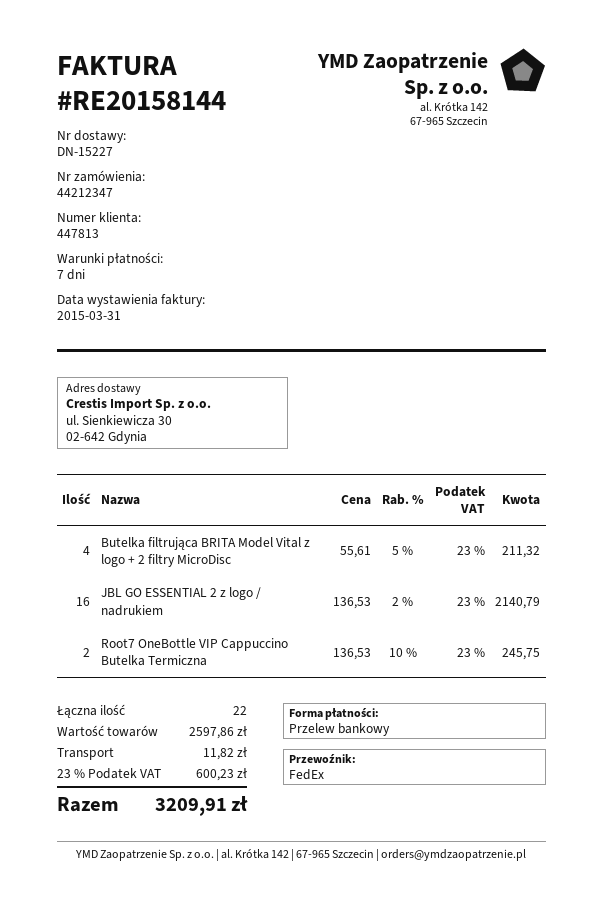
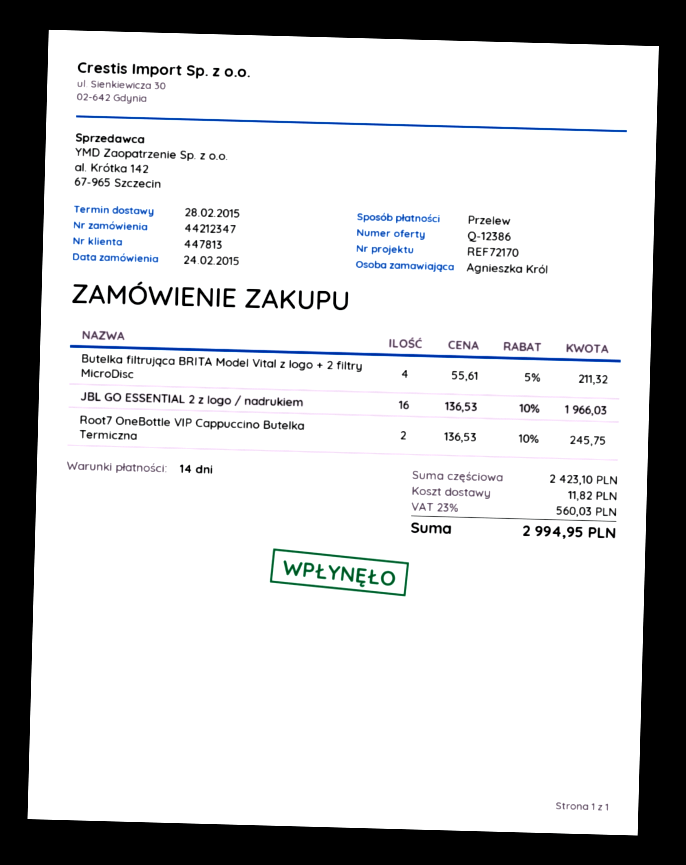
payment terms: 7 days -> 14 days
JBL GO ESSENTIAL 2 z logo / nadrukiem: 16 x 136.53 - 2% = 2140.79 -> 16 x 136.53 - 10% = 1966.03
subtotal: 2597.86 -> 2423.10
tax: 23% = 600.23 -> 23% = 560.03
total: 3209.91 -> 2994.95

